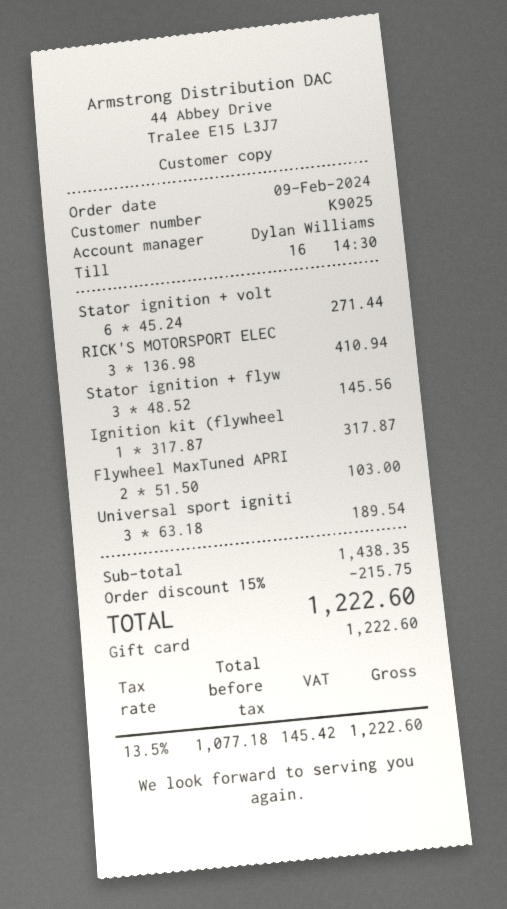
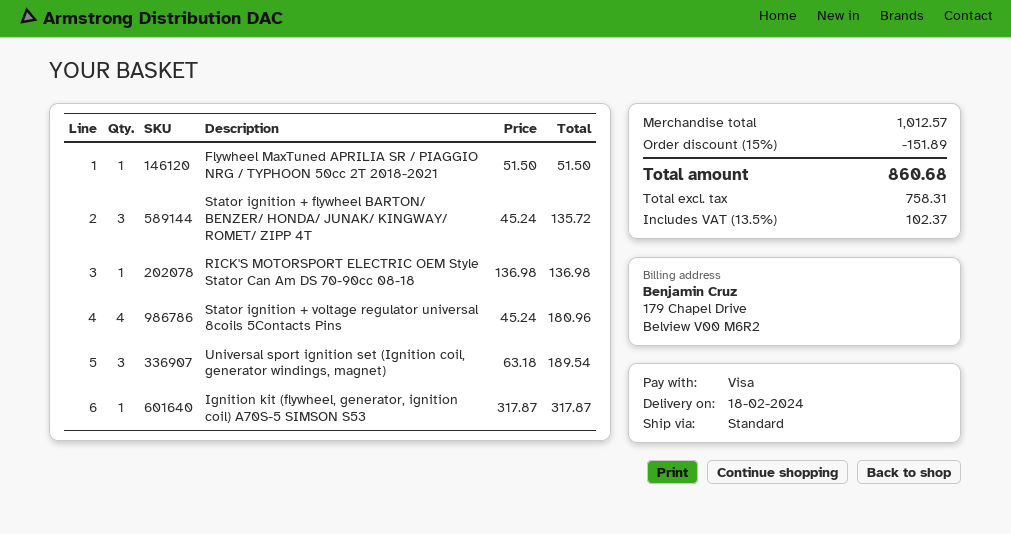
payment method: gift card -> Visa
Stator ignition + volt: 6 x 45.24 = 271.44 -> 4 x 45.24 = 180.96
RICK'S MOTORSPORT ELEC: 3 x 136.98 = 410.94 -> 1 x 136.98 = 136.98
Stator ignition + flyw: 3 x 48.52 = 145.56 -> 3 x 45.24 = 135.72
Flywheel MaxTuned APRI: 2 x 51.50 = 103.00 -> 1 x 51.50 = 51.50
subtotal: 1438.35 -> 1012.57
discount: 15% = 215.75 -> 15% = 151.89
net: 1077.18 -> 758.31
tax: 13.5% = 145.42 -> 13.5% = 102.37
total: 1222.60 -> 860.68

